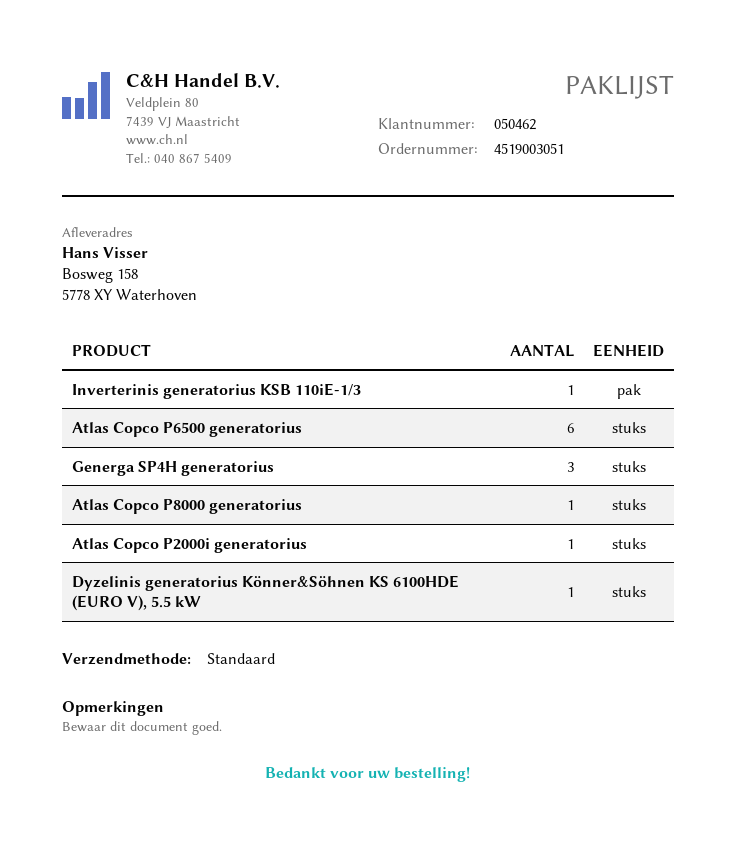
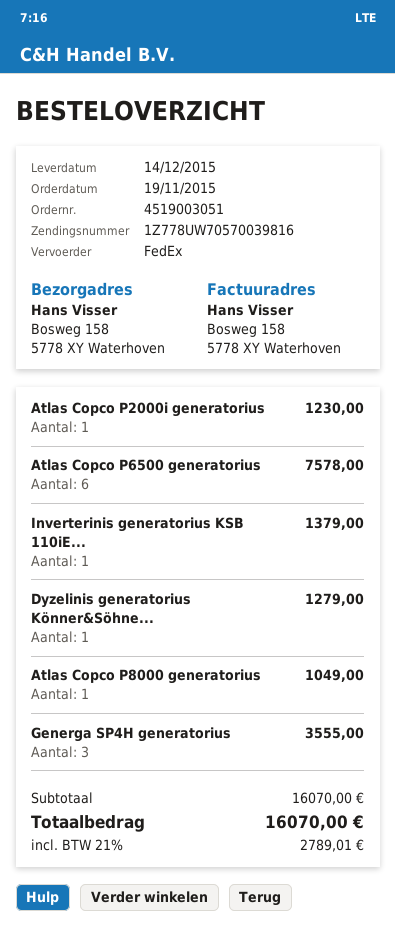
shipping method: standard -> FedEx

